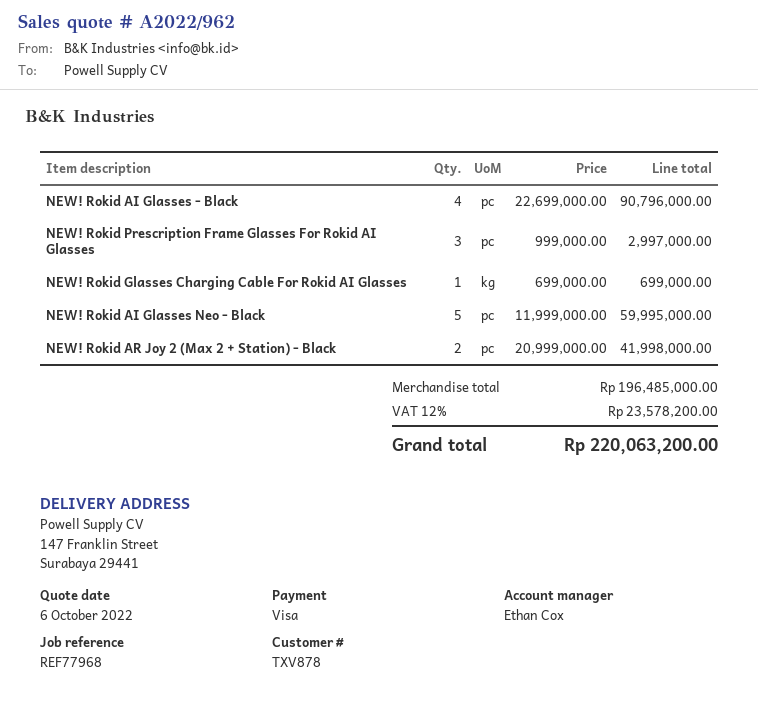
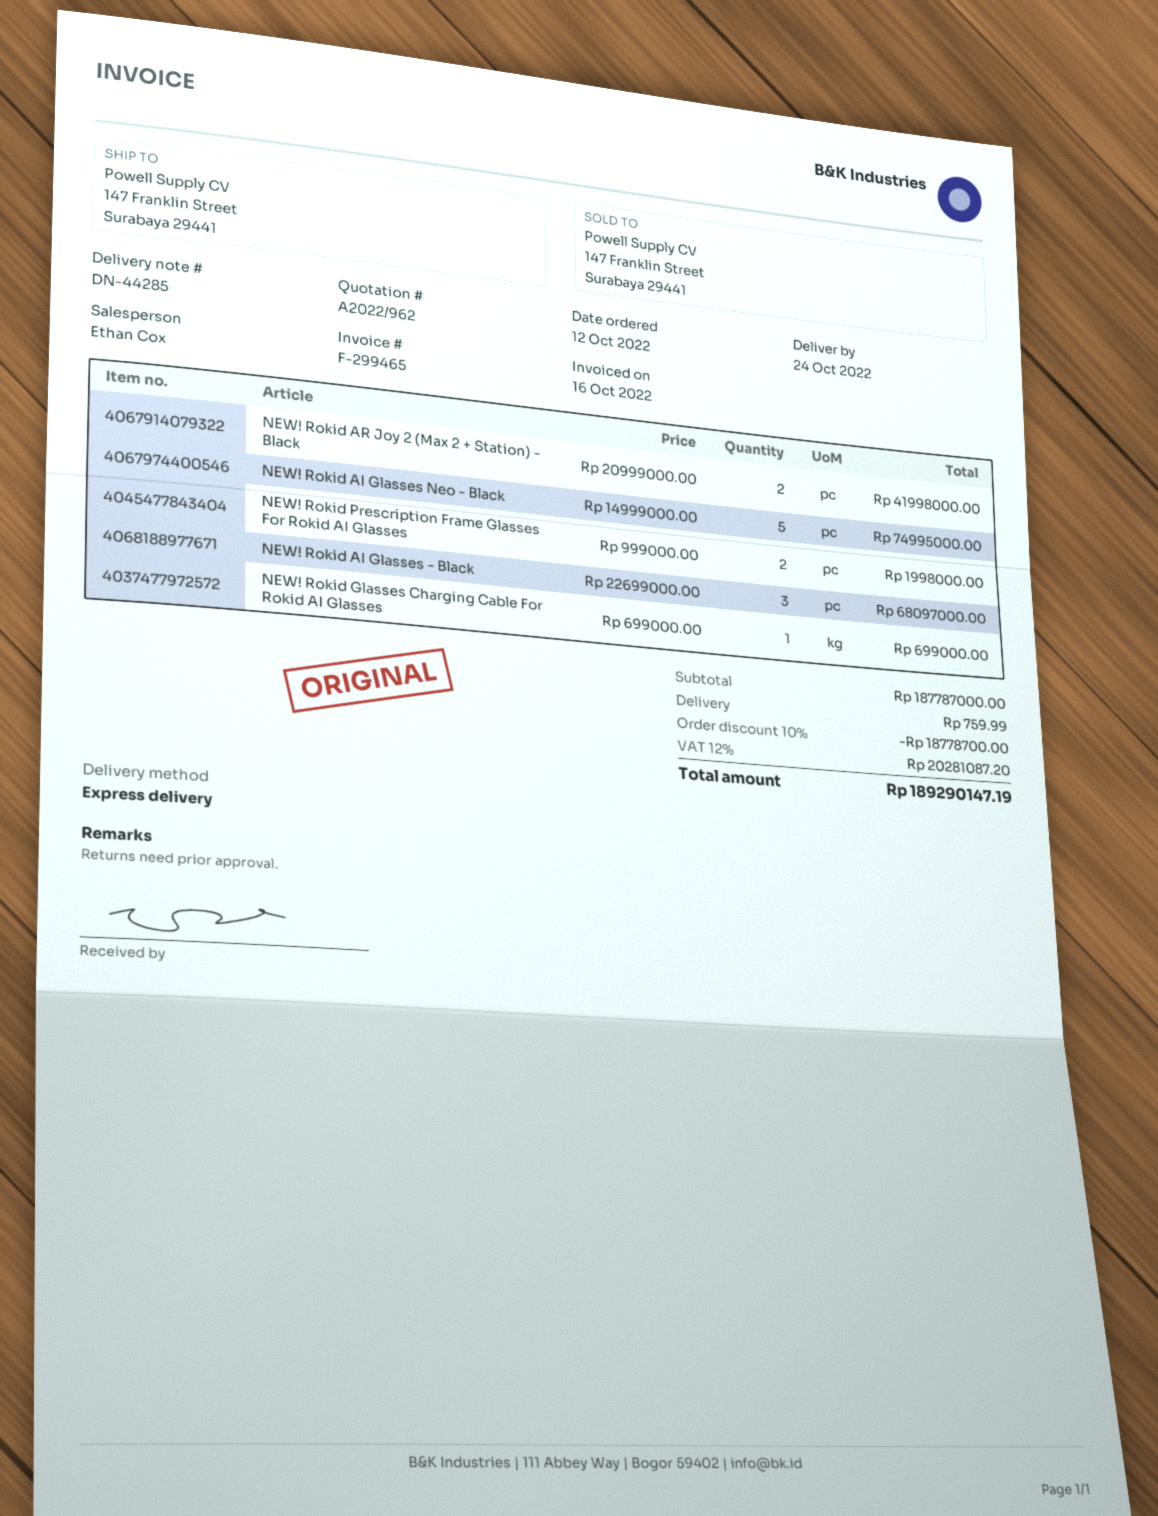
NEW! Rokid AI Glasses - Black: 4 x 22699000.00 = 90796000.00 -> 3 x 22699000.00 = 68097000.00
NEW! Rokid Prescription Frame Glasses For Rokid AI Glasses: 3 x 999000.00 = 2997000.00 -> 2 x 999000.00 = 1998000.00
NEW! Rokid AI Glasses Neo - Black: 5 x 11999000.00 = 59995000.00 -> 5 x 14999000.00 = 74995000.00
subtotal: 196485000.00 -> 187787000.00
discount: none -> 10% = 18778700.00
shipping: none -> 759.99
tax: 12% = 23578200.00 -> 12% = 20281087.20
total: 220063200.00 -> 189290147.19

